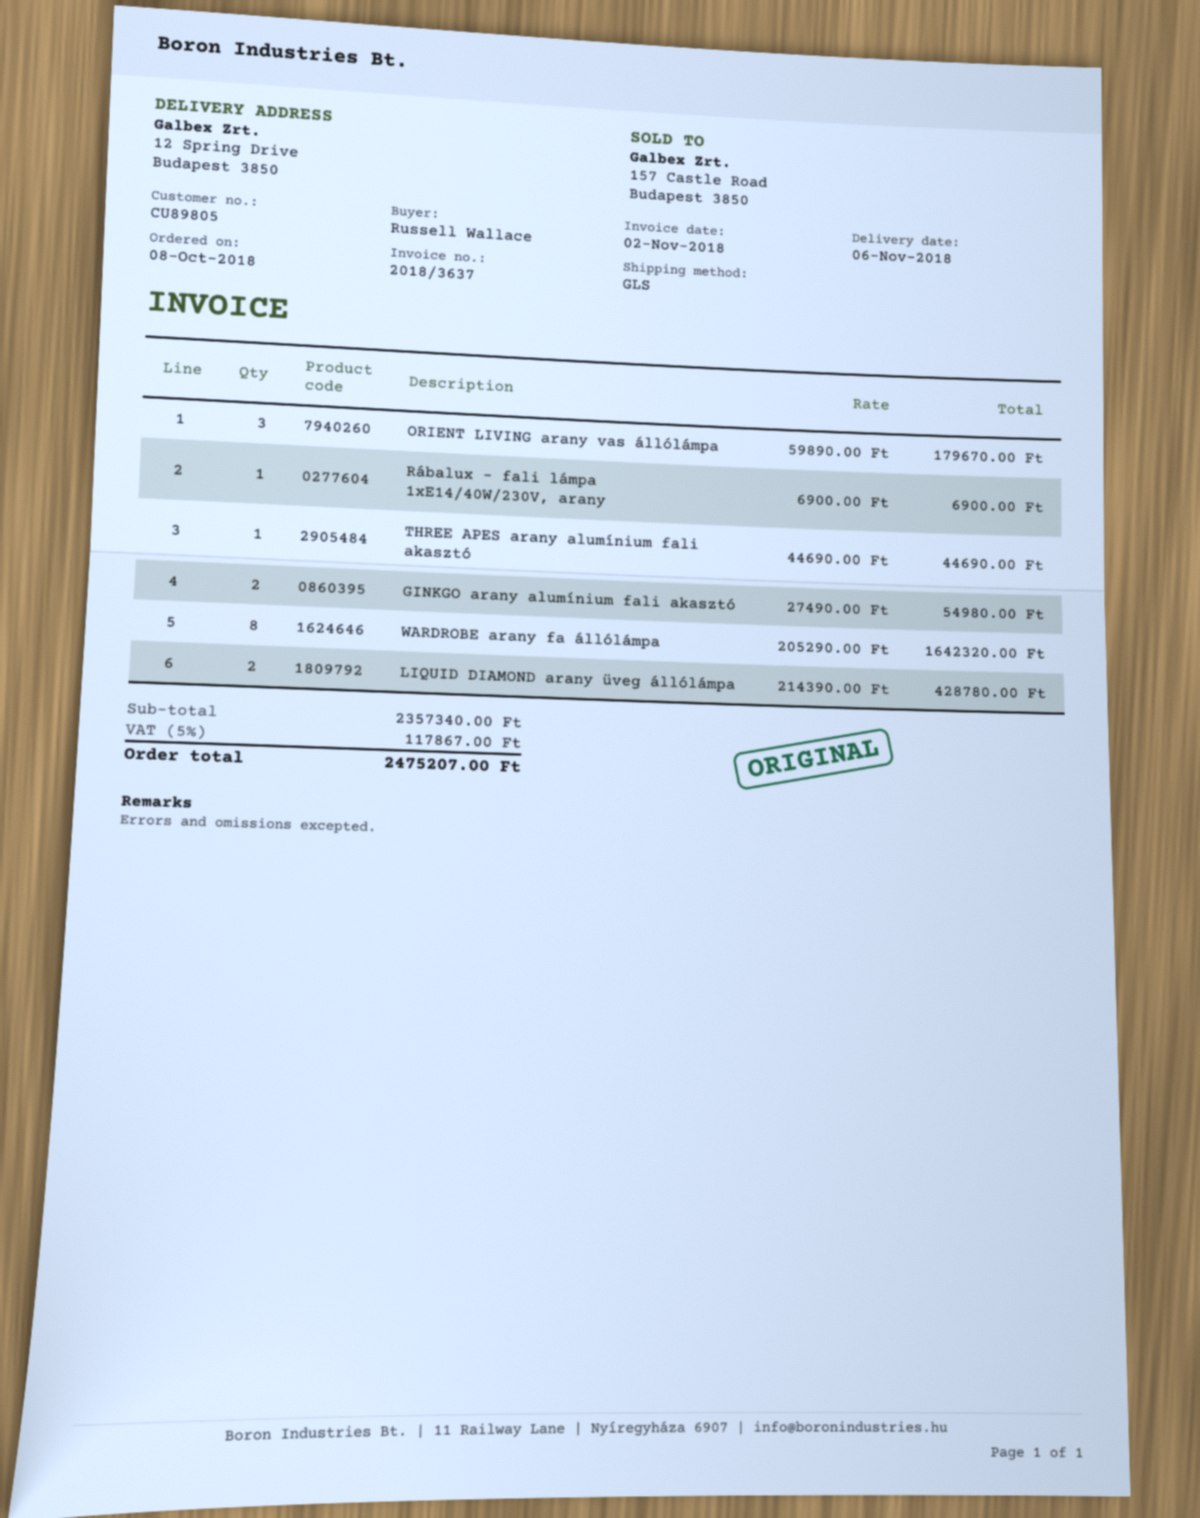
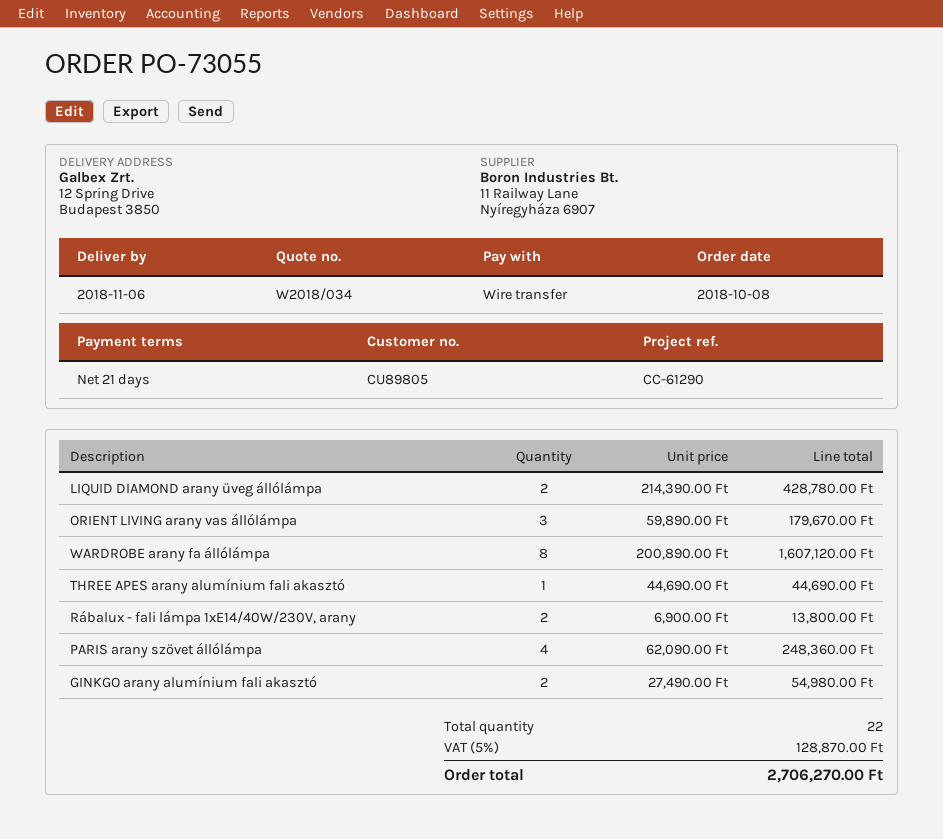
Rábalux - fali lámpa 1xE14/40W/230V, arany: 1 x 6900.00 = 6900.00 -> 2 x 6900.00 = 13800.00
WARDROBE arany fa állólámpa: 8 x 205290.00 = 1642320.00 -> 8 x 200890.00 = 1607120.00
PARIS arany szövet állólámpa: none -> 4 x 62090.00 = 248360.00
tax: 5% = 117867.00 -> 5% = 128870.00
total: 2475207.00 -> 2706270.00

